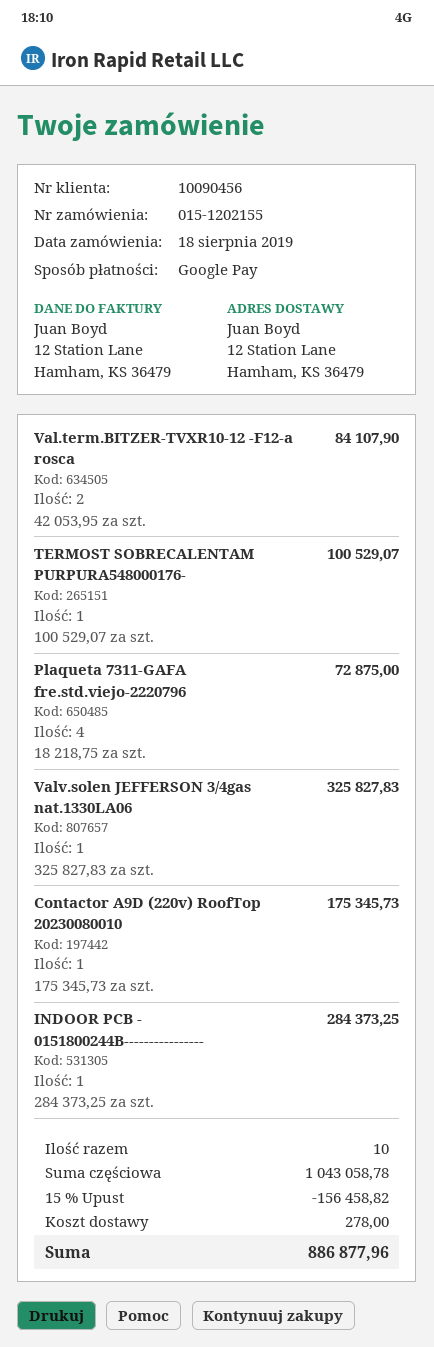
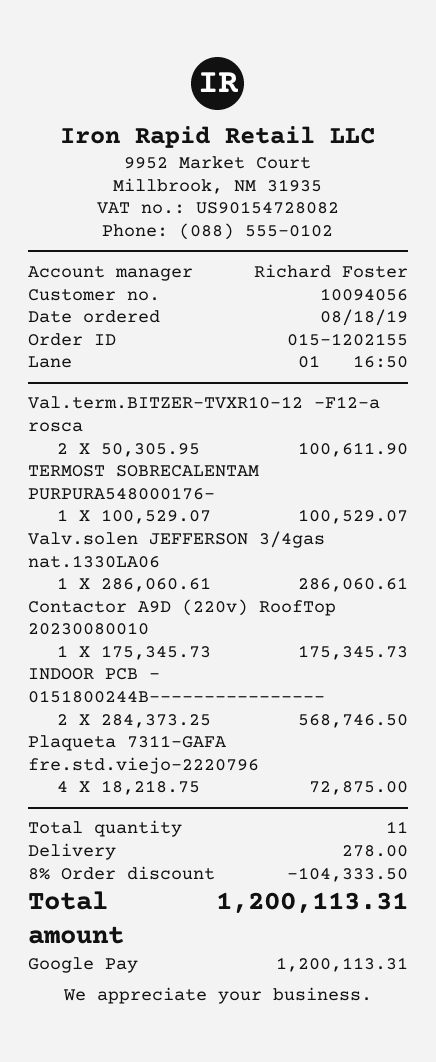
customer number: 10090456 -> 10094056
Val.term.BITZER-TVXR10-12 -F12-a rosca: 2 x 42053.95 = 84107.90 -> 2 x 50305.95 = 100611.90
Valv.solen JEFFERSON 3/4gas nat.1330LA06: 1 x 325827.83 = 325827.83 -> 1 x 286060.61 = 286060.61
INDOOR PCB - 0151800244B----------------: 1 x 284373.25 = 284373.25 -> 2 x 284373.25 = 568746.50
total quantity: 10 -> 11
discount: 15% = 156458.82 -> 8% = 104333.50
total: 886877.96 -> 1200113.31

